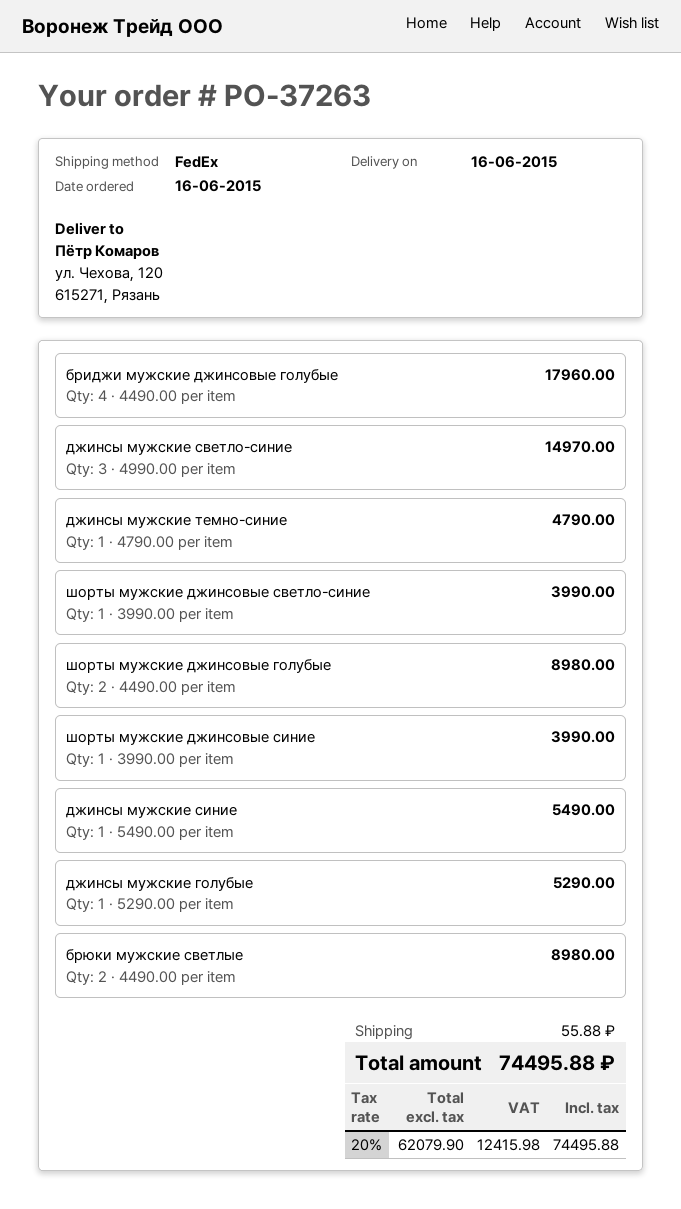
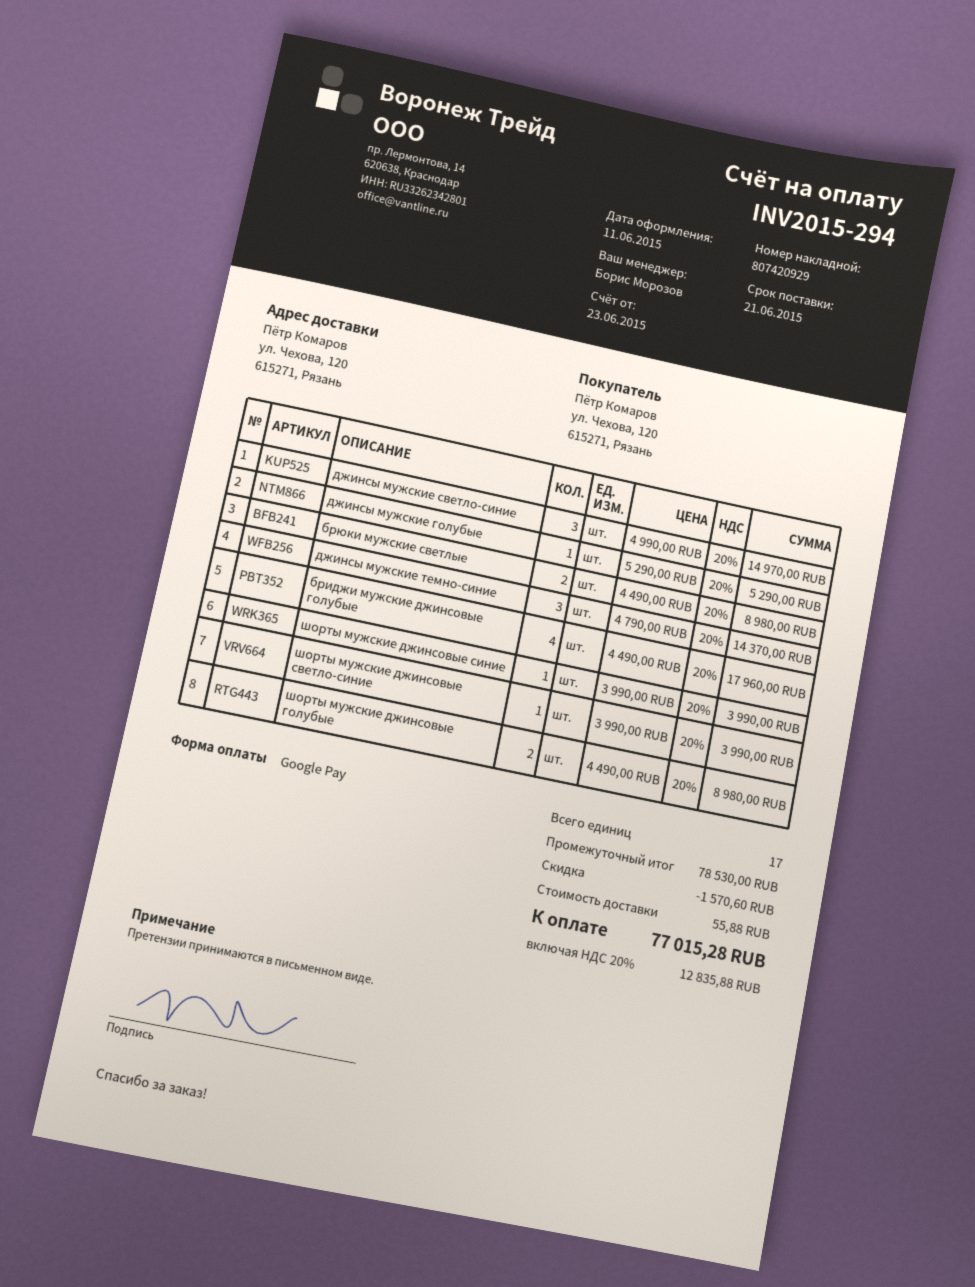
order date: 2015-06-16 -> 2015-06-11
delivery date: 2015-06-16 -> 2015-06-21
джинсы мужские темно-синие: 1 x 4790.00 = 4790.00 -> 3 x 4790.00 = 14370.00
джинсы мужские синие: 1 x 5490.00 = 5490.00 -> none
discount: none -> 1570.60
tax: 20% = 12415.98 -> 20% = 12835.88
total: 74495.88 -> 77015.28

